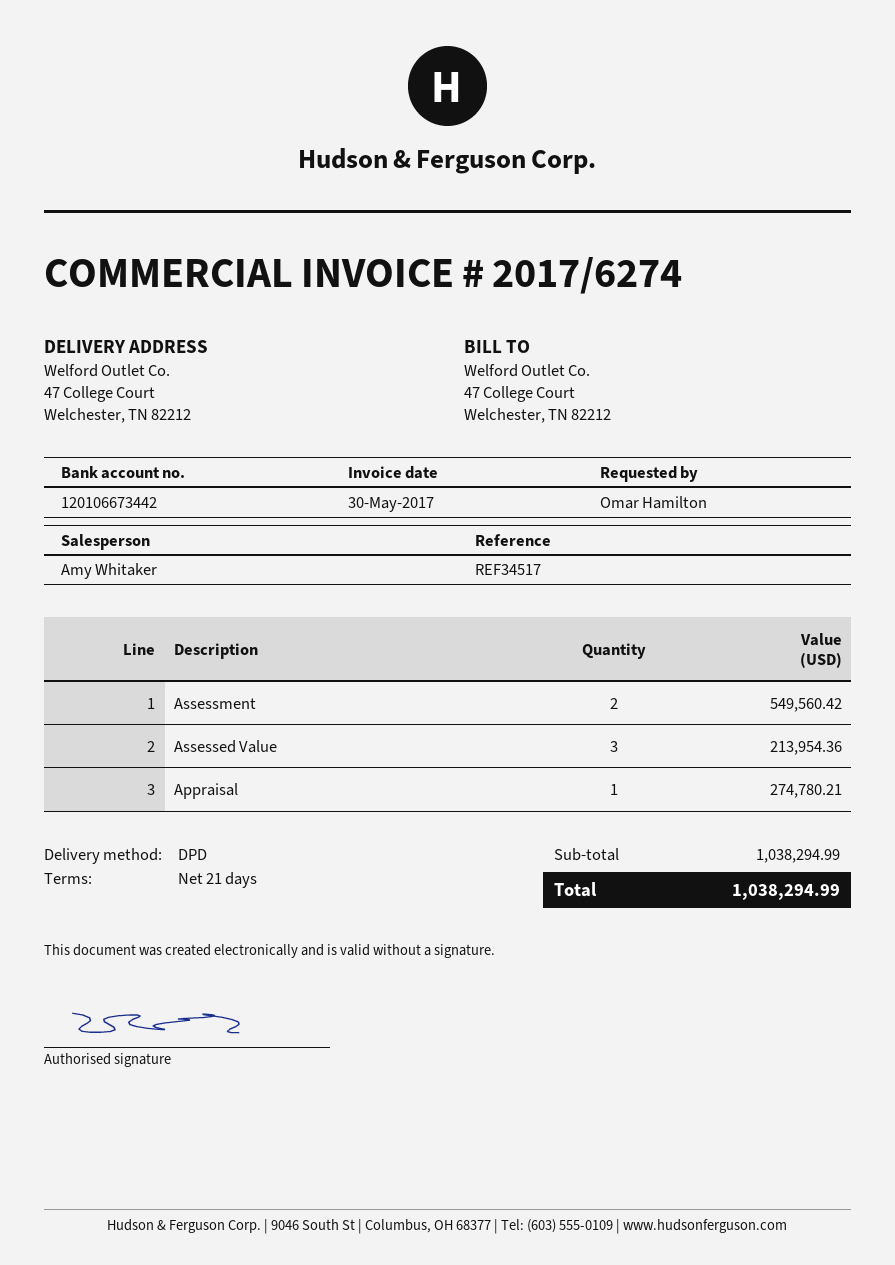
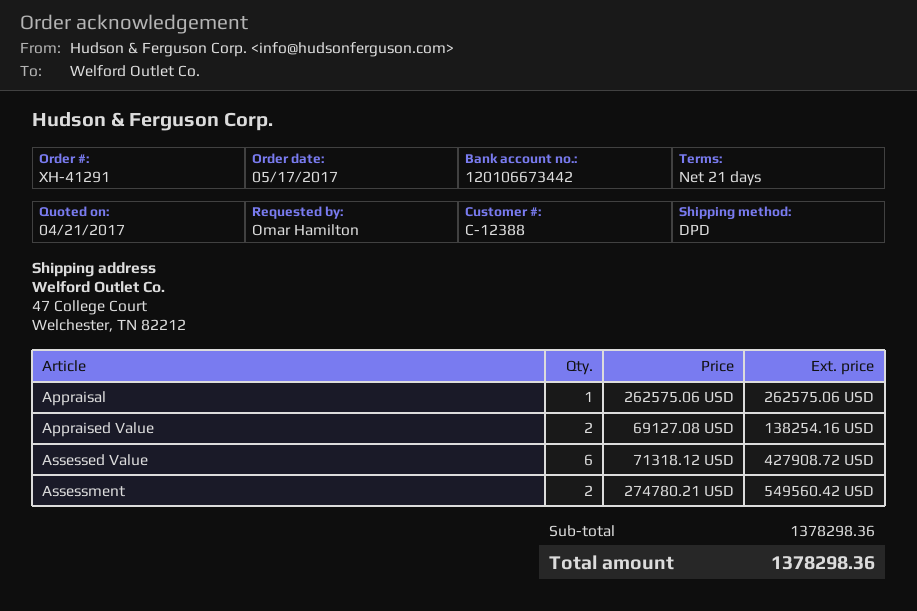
Assessed Value: 3 for 213954.36 -> 6 for 427908.72
Appraisal: 1 for 274780.21 -> 1 for 262575.06
Appraised Value: none -> 2 for 138254.16
subtotal: 1038294.99 -> 1378298.36
total: 1038294.99 -> 1378298.36

